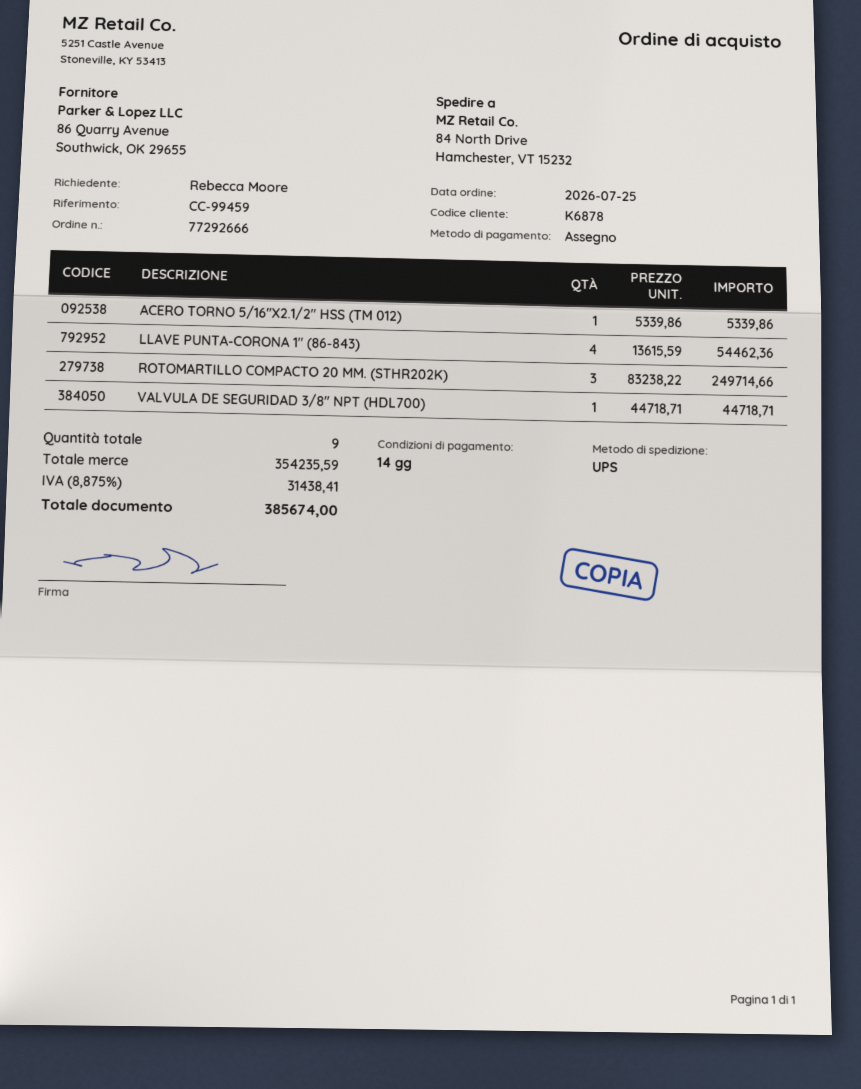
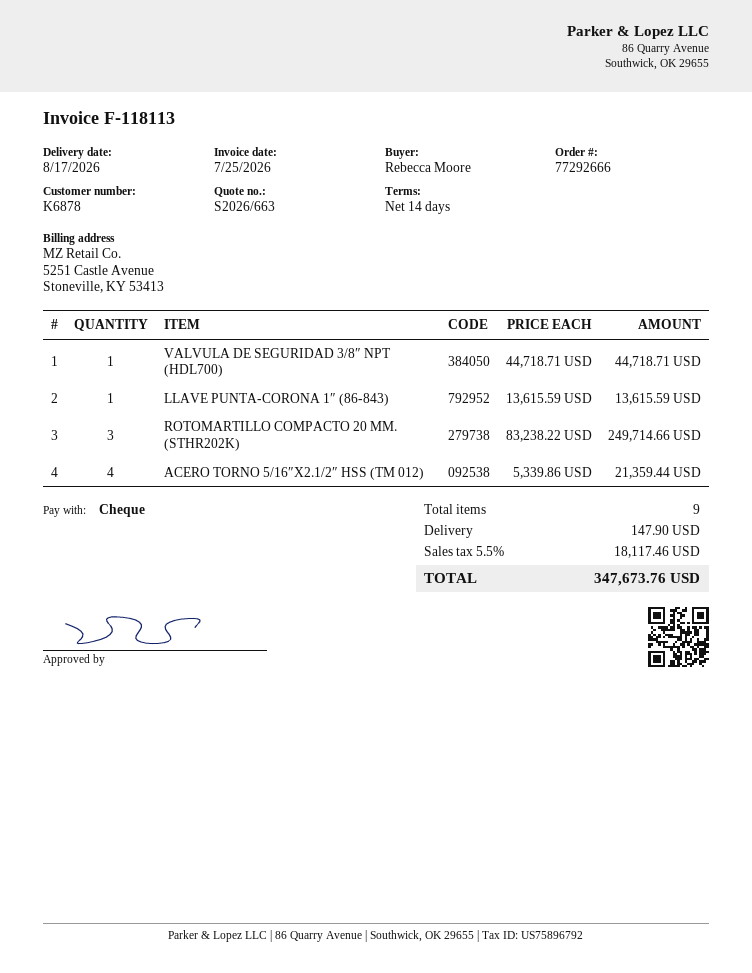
ACERO TORNO 5/16″X2.1/2″ HSS (TM 012): 1 x 5339.86 = 5339.86 -> 4 x 5339.86 = 21359.44
LLAVE PUNTA-CORONA 1″ (86-843): 4 x 13615.59 = 54462.36 -> 1 x 13615.59 = 13615.59
shipping: none -> 147.90
tax: 8.875% = 31438.41 -> 5.5% = 18117.46
total: 385674.00 -> 347673.76

